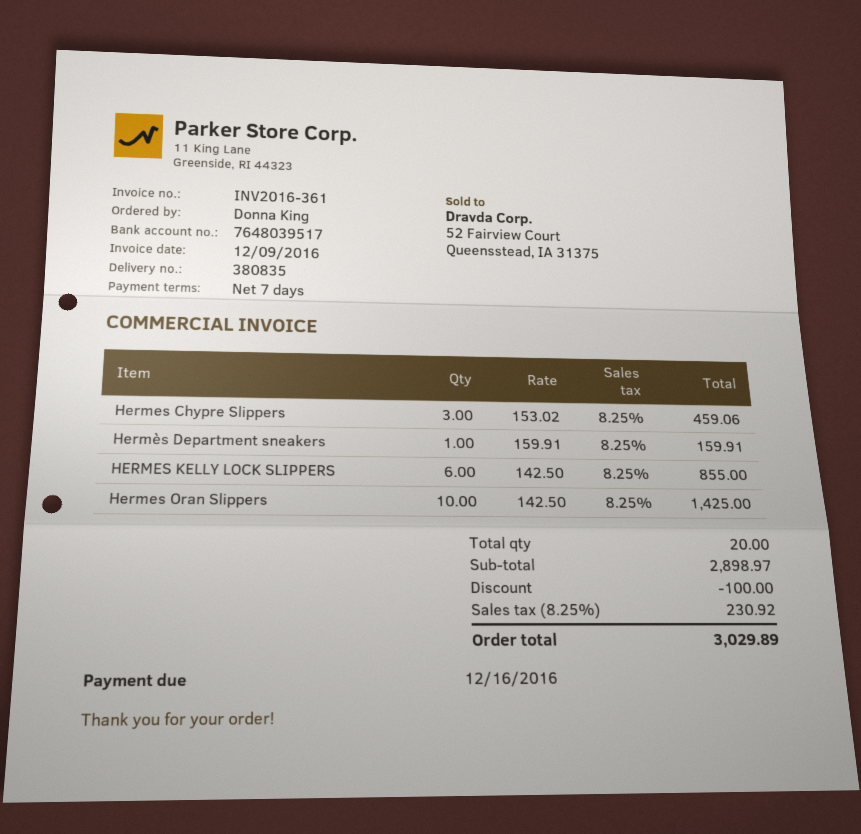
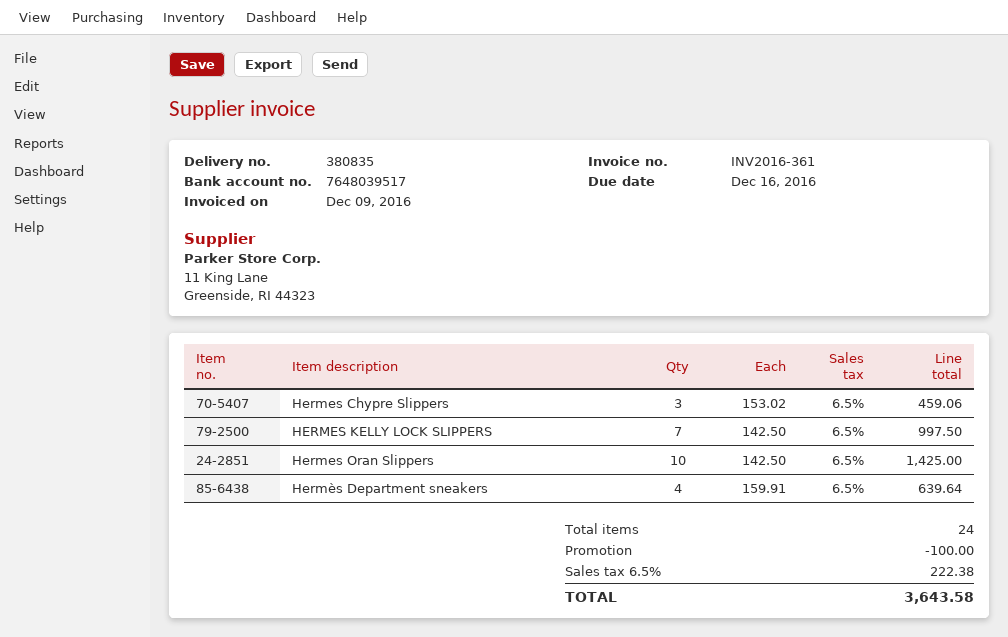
Hermès Department sneakers: 1 x 159.91 = 159.91 -> 4 x 159.91 = 639.64
HERMES KELLY LOCK SLIPPERS: 6 x 142.50 = 855.00 -> 7 x 142.50 = 997.50
total quantity: 20 -> 24
tax: 8.25% = 230.92 -> 6.5% = 222.38
total: 3029.89 -> 3643.58

